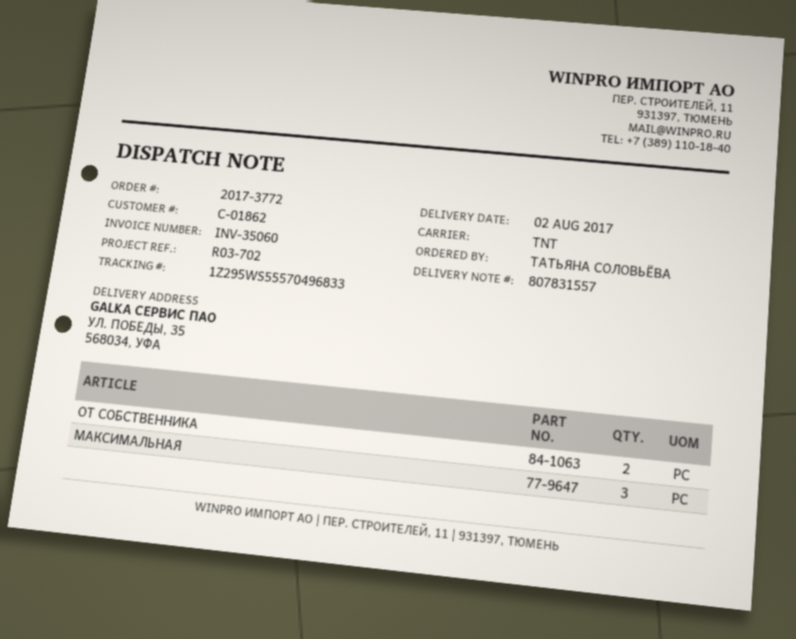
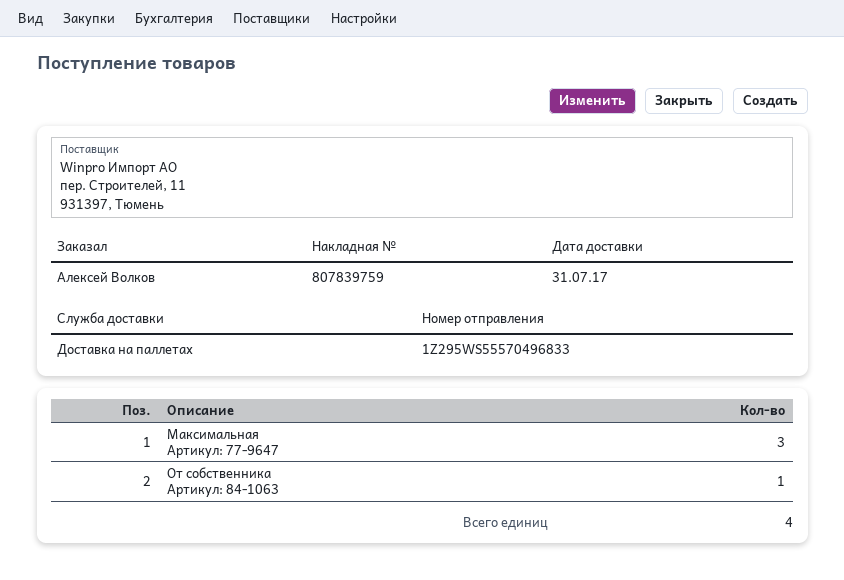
delivery note number: 807831557 -> 807839759
delivery date: 2017-08-02 -> 2017-07-31
ordered by: ТАТЬЯНА СОЛОВЬЁВА -> Алексей Волков
shipping method: TNT -> pallet freight
ОТ СОБСТВЕННИКА: 2 -> 1

